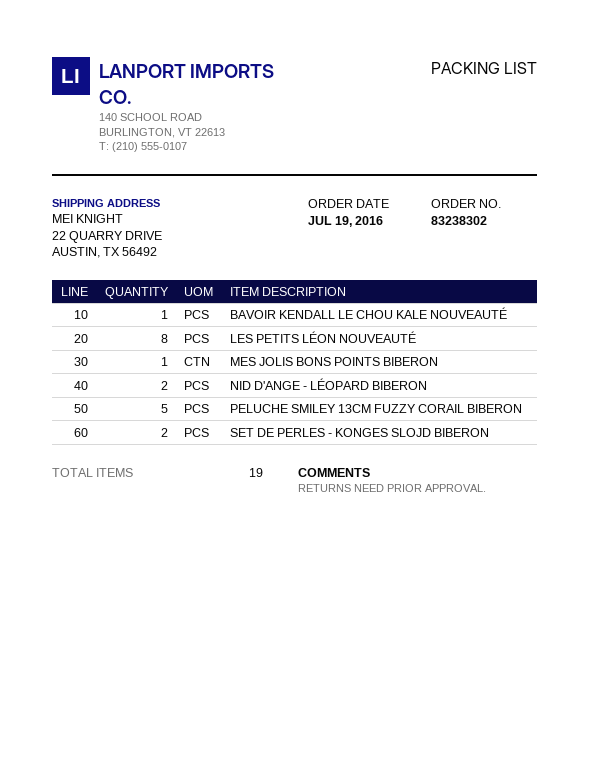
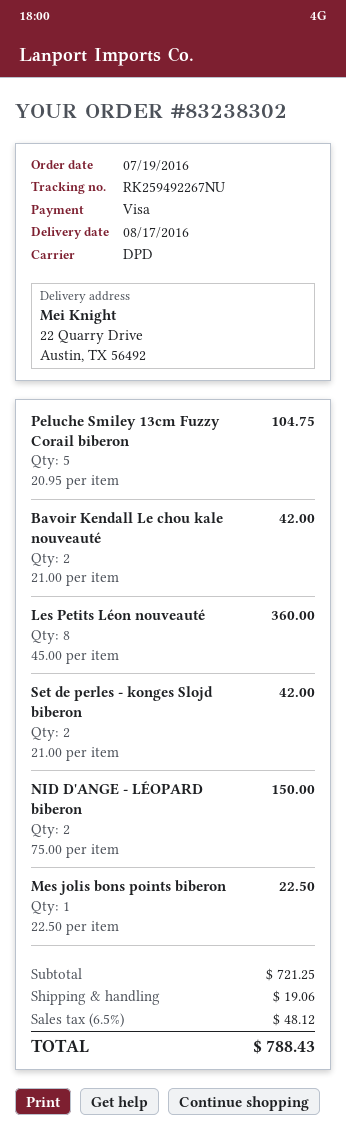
BAVOIR KENDALL LE CHOU KALE NOUVEAUTÉ: 1 -> 2

